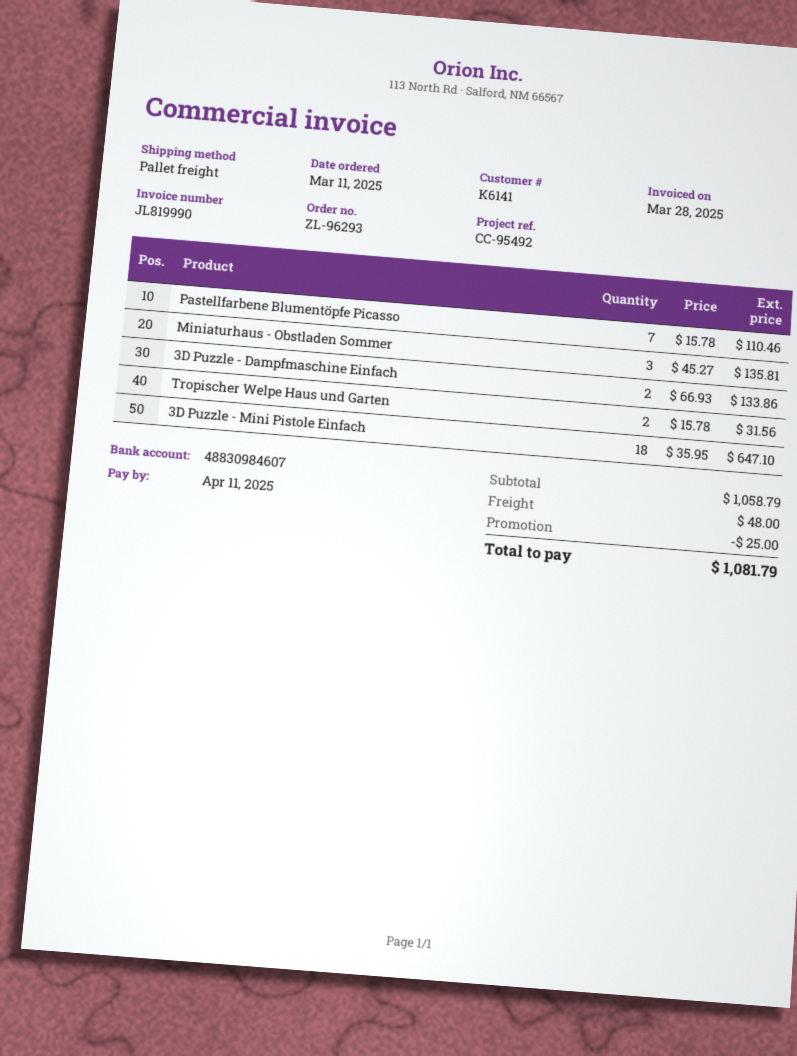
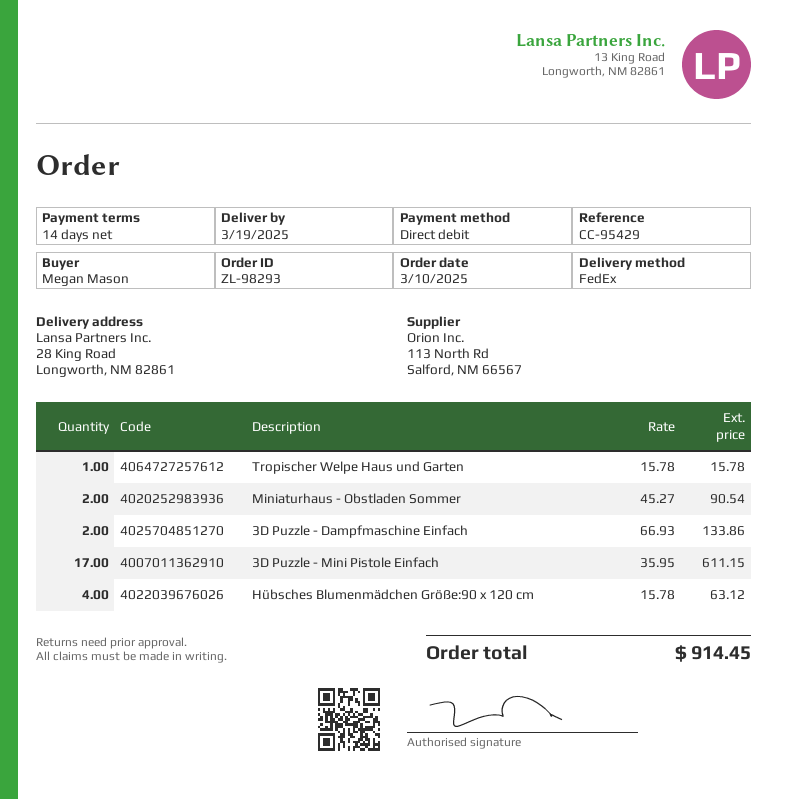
order number: ZL-96293 -> ZL-98293
order date: 2025-03-11 -> 2025-03-10
reference: CC-95492 -> CC-95429
shipping method: pallet freight -> FedEx
Pastellfarbene Blumentöpfe Picasso: 7 x 15.78 = 110.46 -> none
Miniaturhaus - Obstladen Sommer: 3 x 45.27 = 135.81 -> 2 x 45.27 = 90.54
Tropischer Welpe Haus und Garten: 2 x 15.78 = 31.56 -> 1 x 15.78 = 15.78
3D Puzzle - Mini Pistole Einfach: 18 x 35.95 = 647.10 -> 17 x 35.95 = 611.15
Hübsches Blumenmädchen Größe:90 x 120 cm: none -> 4 x 15.78 = 63.12
discount: 25.00 -> none
shipping: 48.00 -> none
total: 1081.79 -> 914.45

